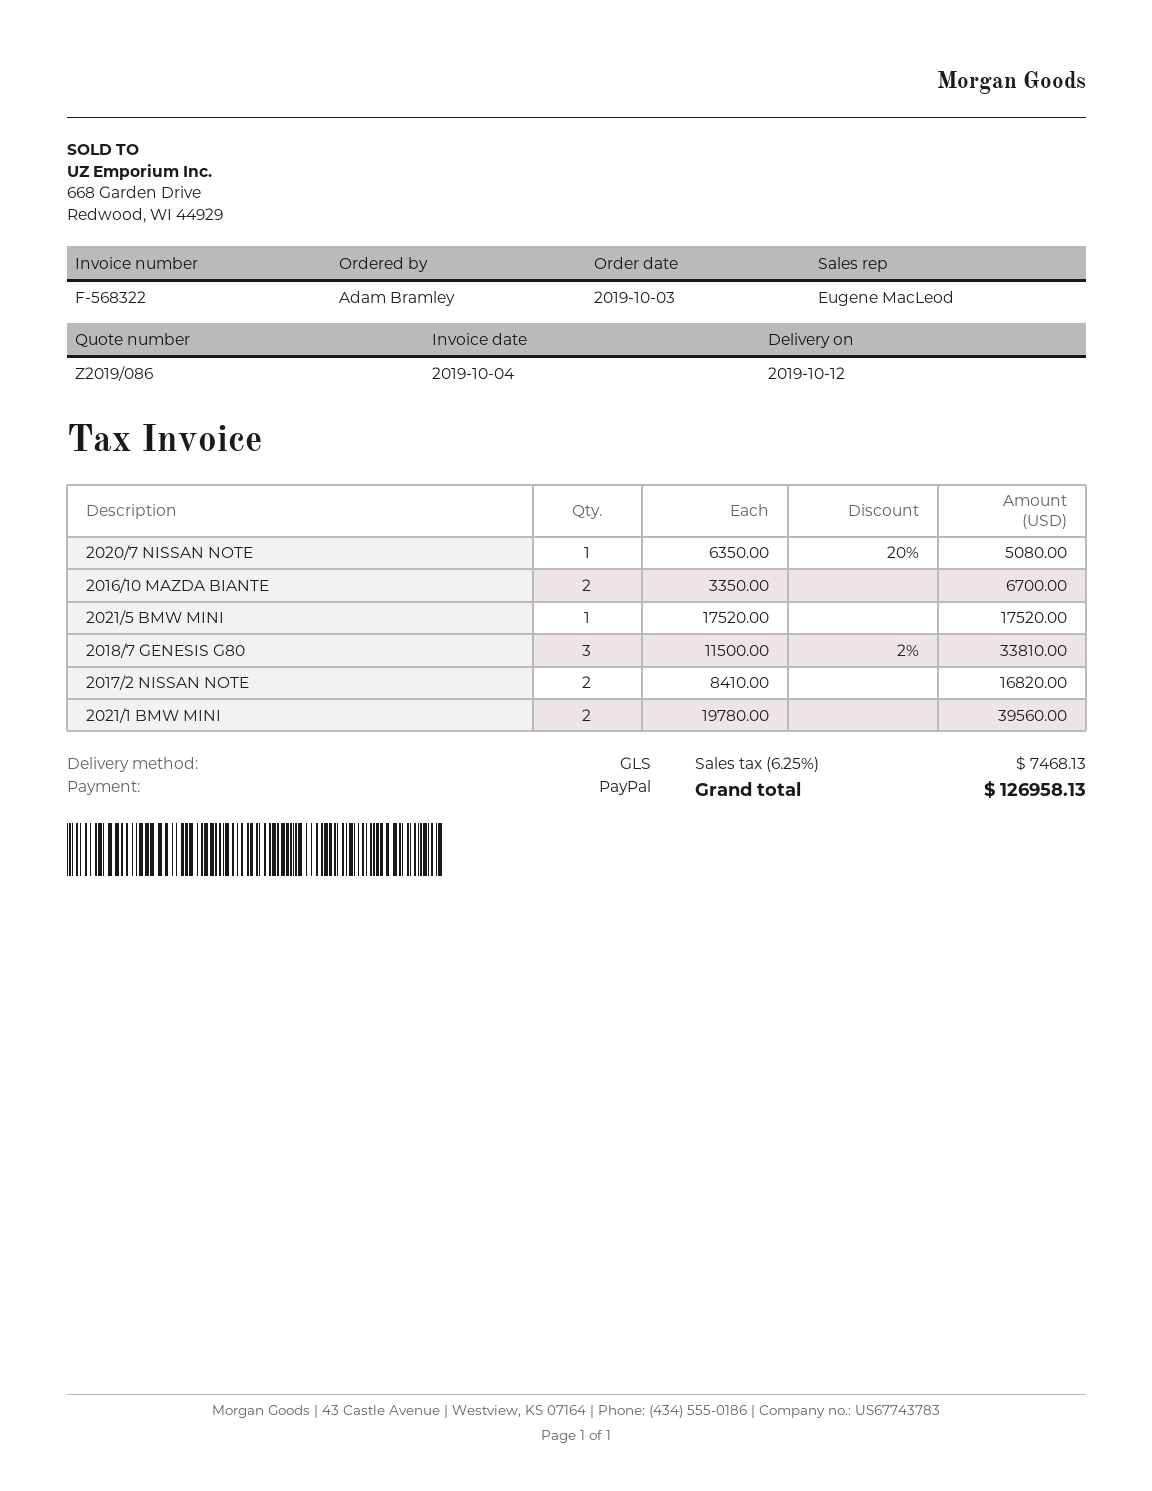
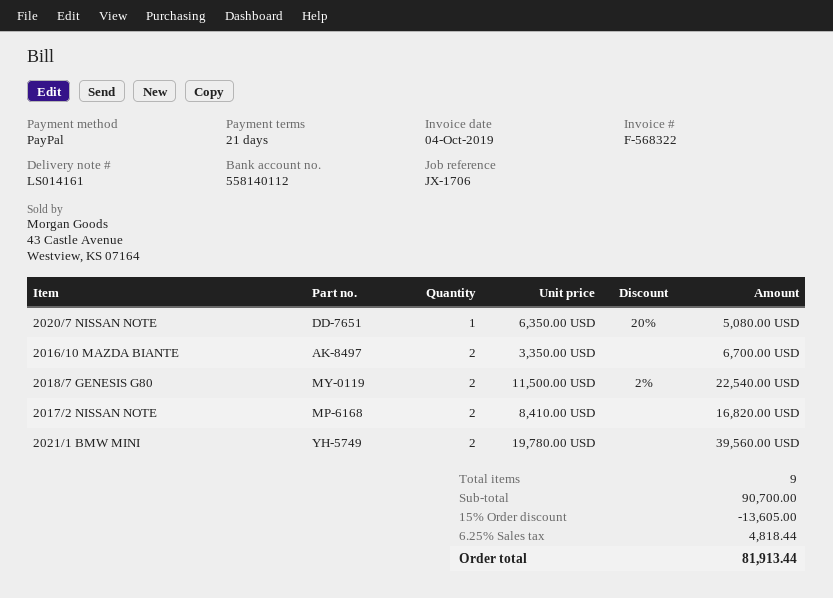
2021/5 BMW MINI: 1 x 17520.00 = 17520.00 -> none
2018/7 GENESIS G80: 3 x 11500.00 - 2% = 33810.00 -> 2 x 11500.00 - 2% = 22540.00
discount: none -> 15% = 13605.00
tax: 6.25% = 7468.13 -> 6.25% = 4818.44
total: 126958.13 -> 81913.44

